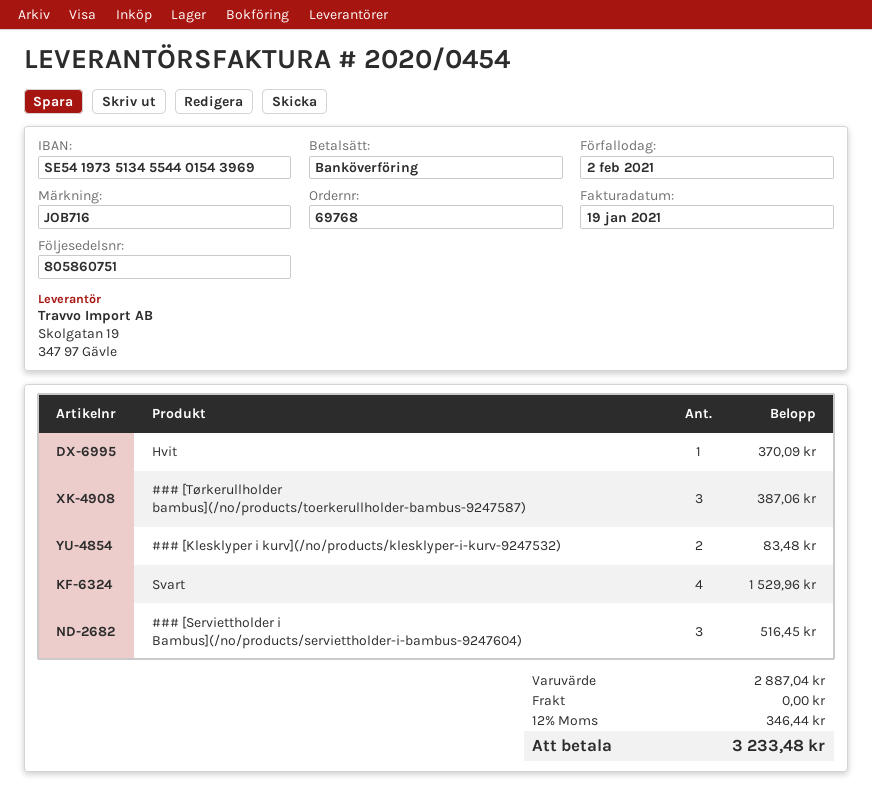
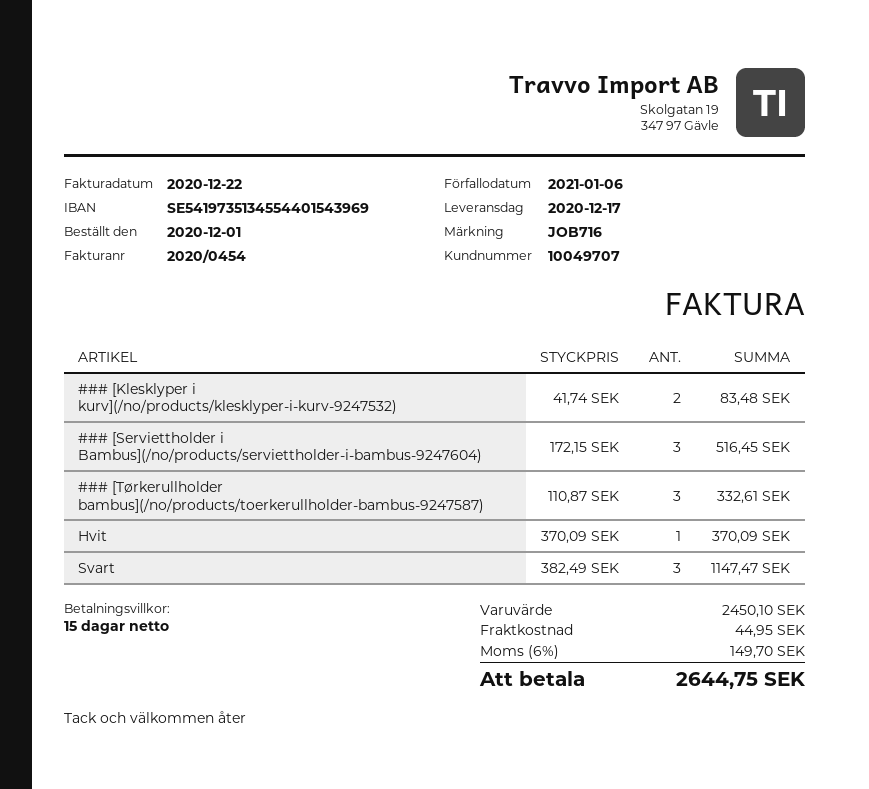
invoice date: 2021-01-19 -> 2020-12-22
due date: 2021-02-02 -> 2021-01-06
### [Tørkerullholder bambus](/no/products/toerkerullholder-bambus-9247587): 3 for 387.06 -> 3 for 332.61
Svart: 4 for 1529.96 -> 3 for 1147.47
subtotal: 2887.04 -> 2450.10
shipping: 0.00 -> 44.95
tax: 12% = 346.44 -> 6% = 149.70
total: 3233.48 -> 2644.75

